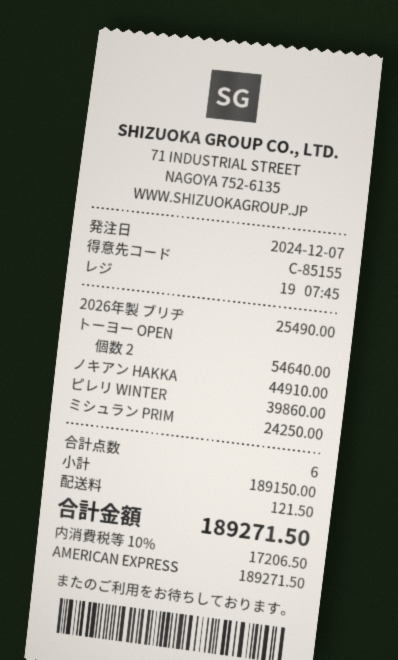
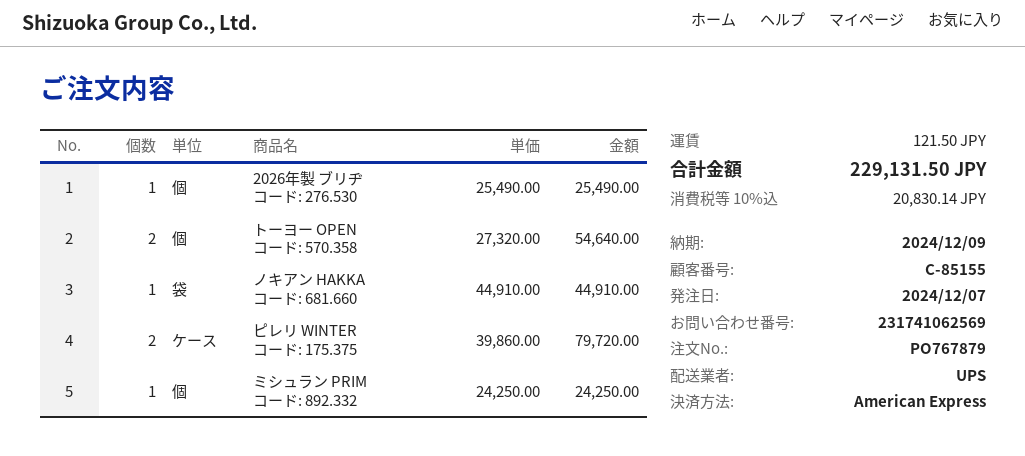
ピレリ WINTER: 1 for 39860.00 -> 2 for 79720.00
tax: 10% = 17206.50 -> 10% = 20830.14
total: 189271.50 -> 229131.50

